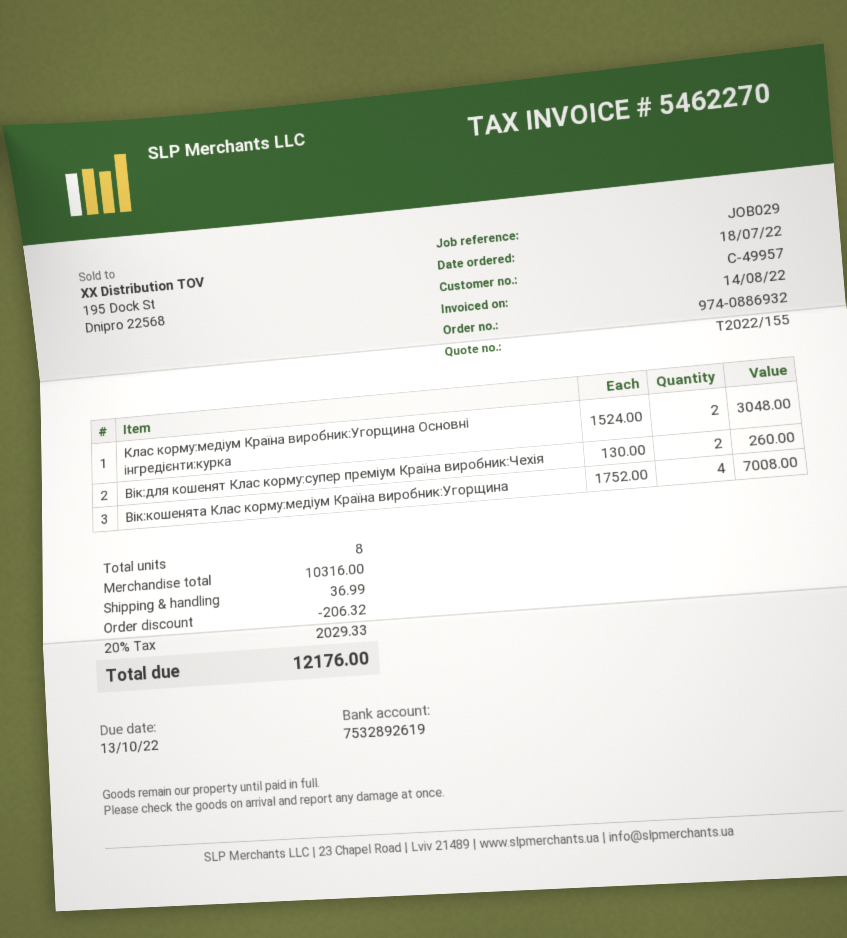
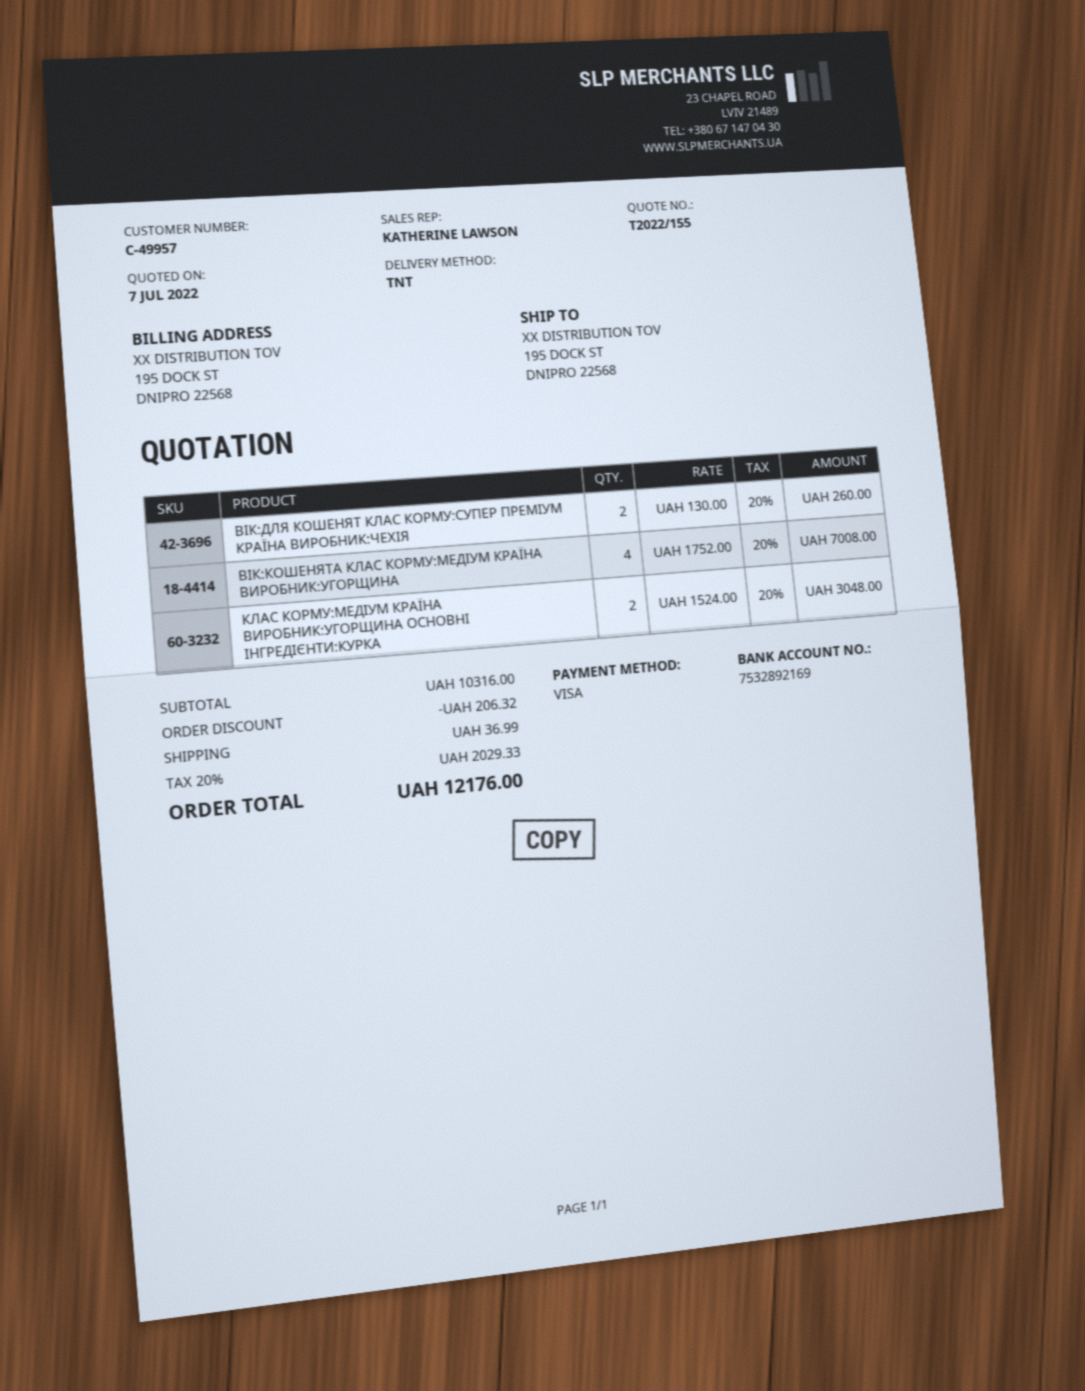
bank account: 7532892619 -> 7532892169

